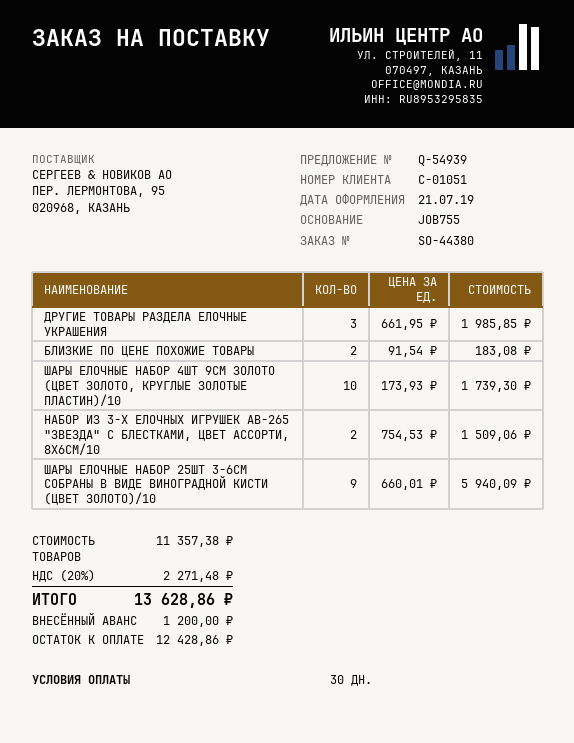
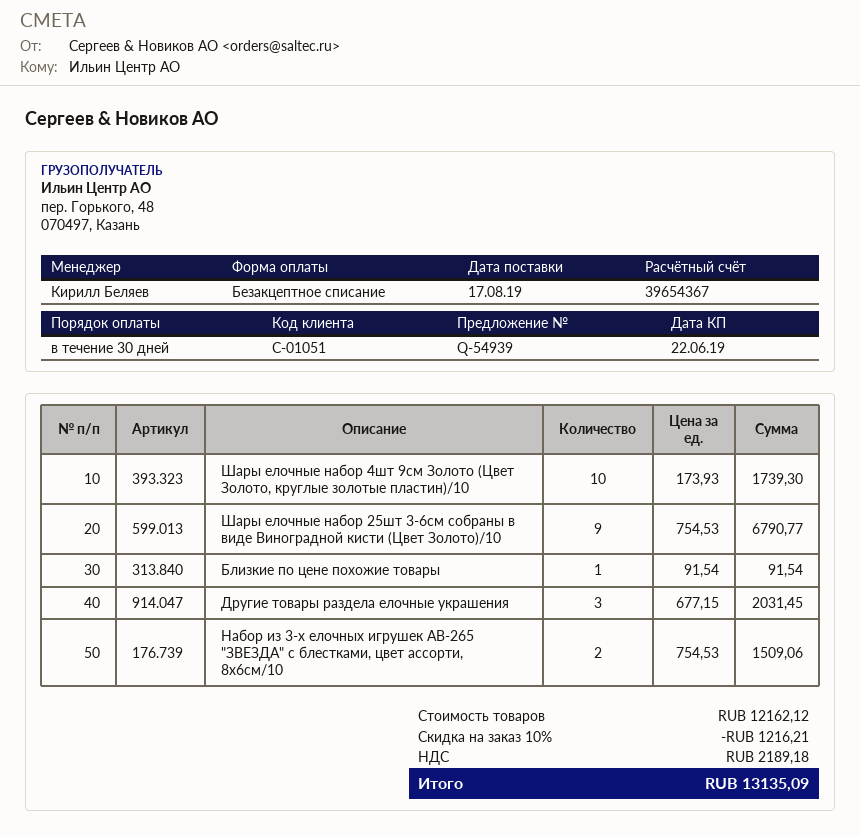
ДРУГИЕ ТОВАРЫ РАЗДЕЛА ЕЛОЧНЫЕ УКРАШЕНИЯ: 3 x 661.95 = 1985.85 -> 3 x 677.15 = 2031.45
БЛИЗКИЕ ПО ЦЕНЕ ПОХОЖИЕ ТОВАРЫ: 2 x 91.54 = 183.08 -> 1 x 91.54 = 91.54
ШАРЫ ЕЛОЧНЫЕ НАБОР 25ШТ 3-6СМ СОБРАНЫ В ВИДЕ ВИНОГРАДНОЙ КИСТИ (ЦВЕТ ЗОЛОТО)/10: 9 x 660.01 = 5940.09 -> 9 x 754.53 = 6790.77
subtotal: 11357.38 -> 12162.12
discount: none -> 10% = 1216.21
tax: 2271.48 -> 2189.18
total: 13628.86 -> 13135.09

